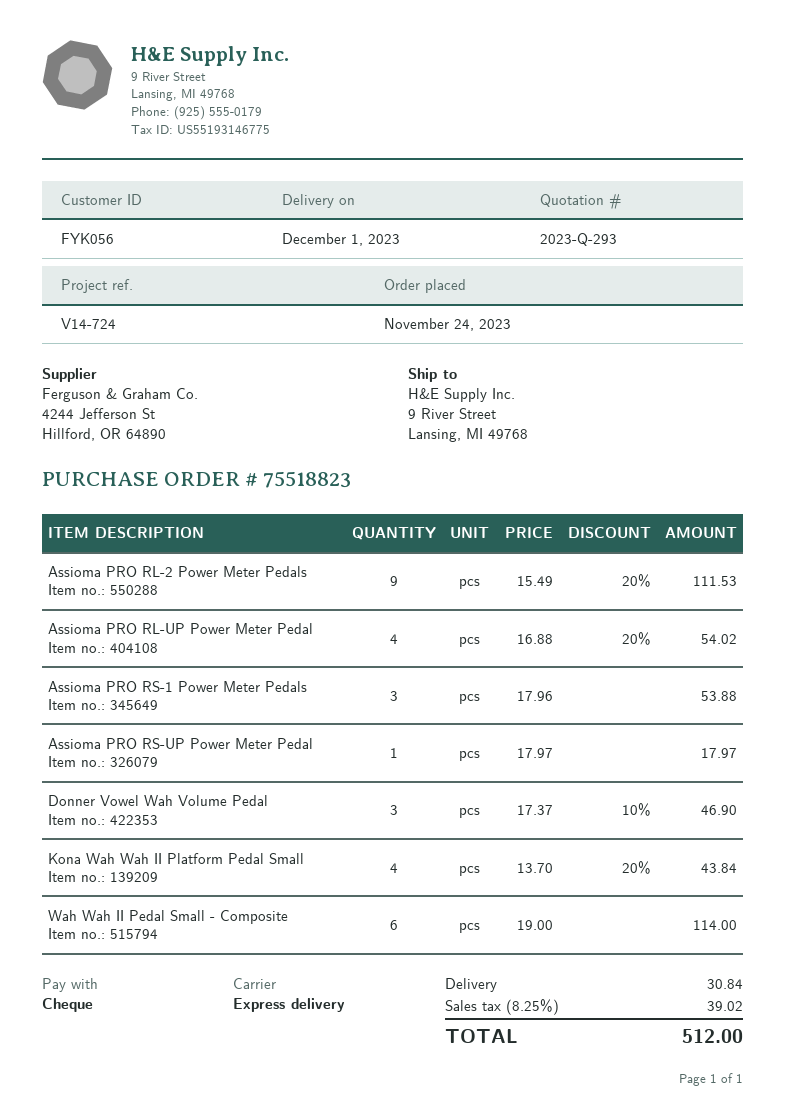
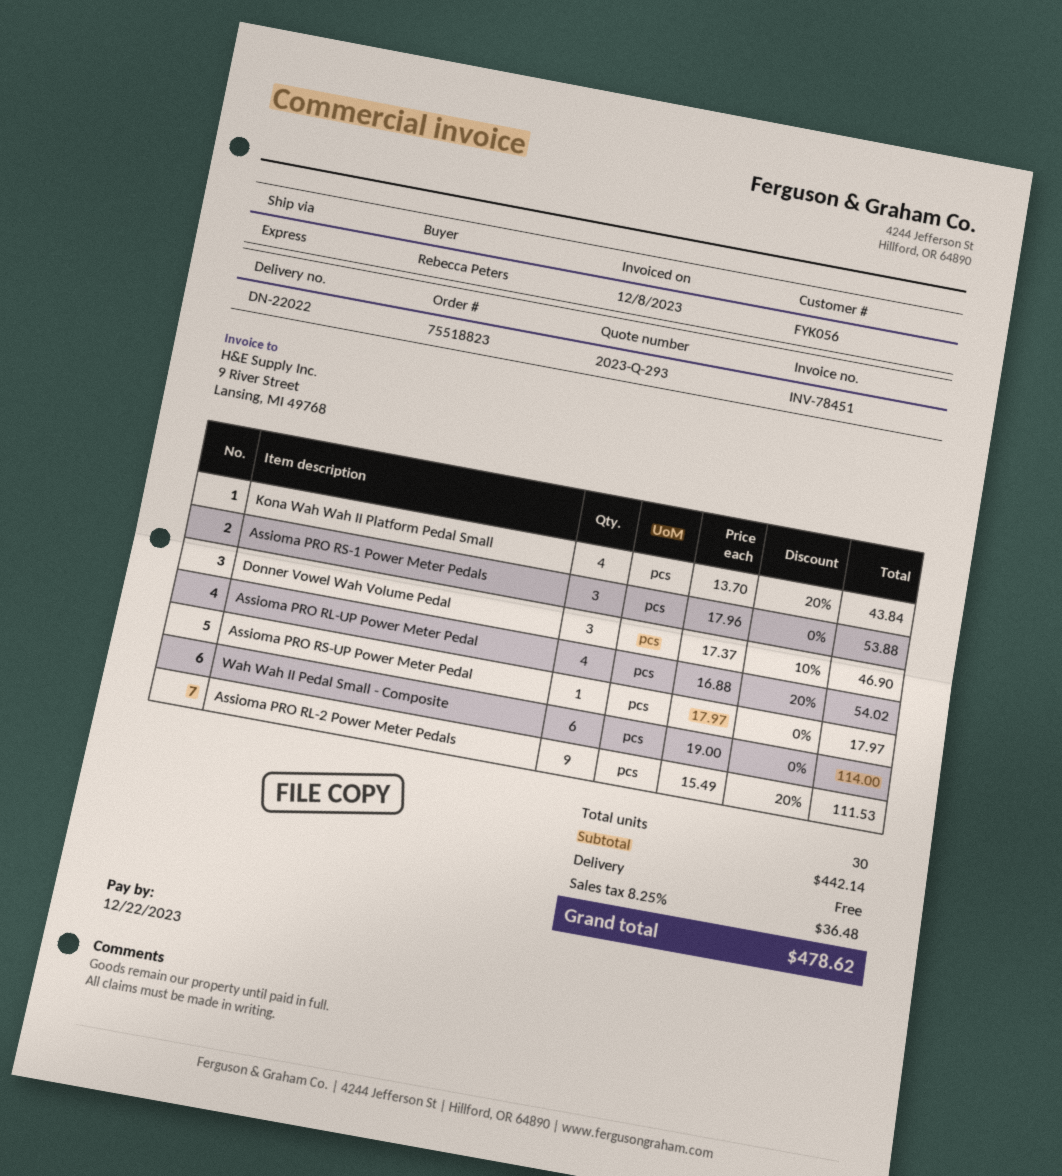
shipping: 30.84 -> 0.00
tax: 8.25% = 39.02 -> 8.25% = 36.48
total: 512.00 -> 478.62

